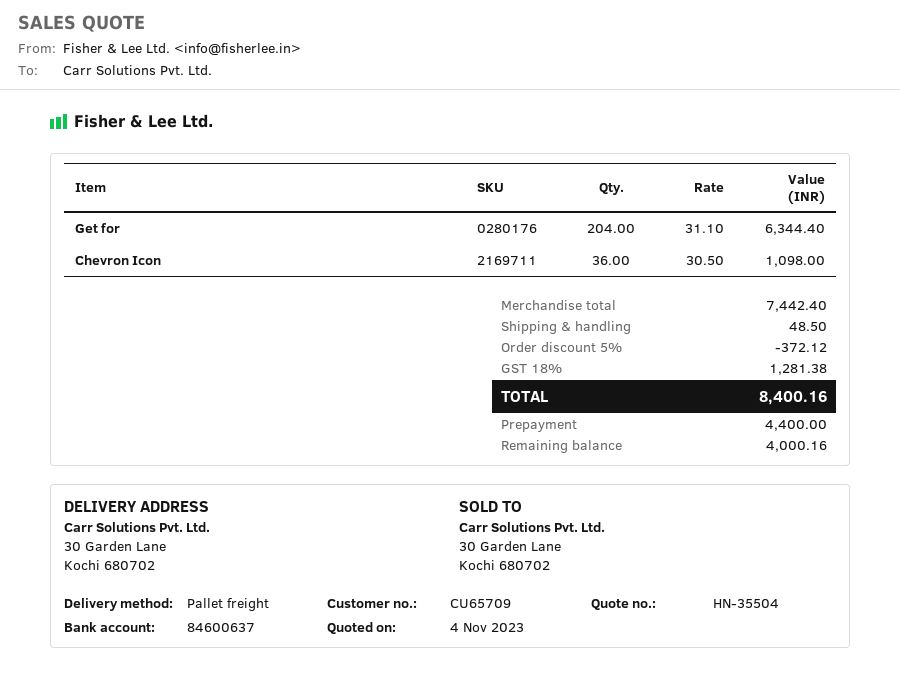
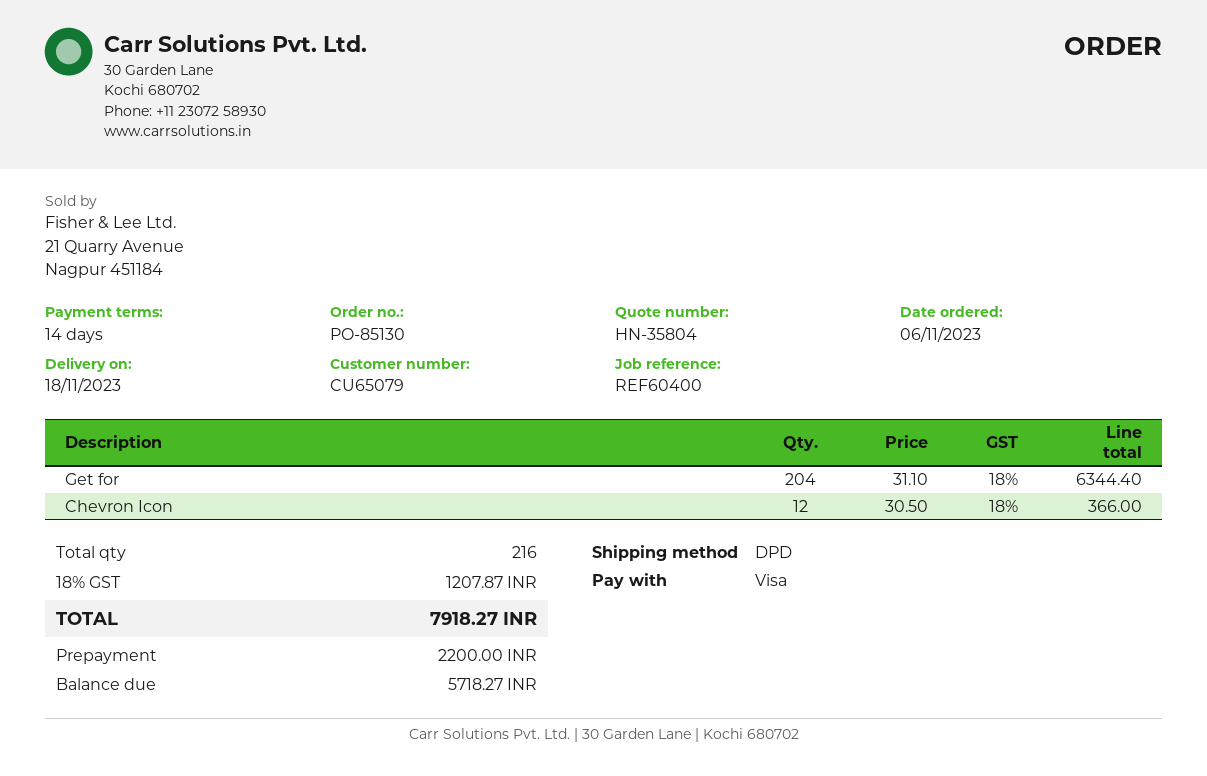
quote number: HN-35504 -> HN-35804
customer number: CU65709 -> CU65079
shipping method: pallet freight -> DPD
Chevron Icon: 36 x 30.50 = 1098.00 -> 12 x 30.50 = 366.00
discount: 5% = 372.12 -> none
shipping: 48.50 -> none
tax: 18% = 1281.38 -> 18% = 1207.87
total: 8400.16 -> 7918.27
deposit: 4400.00 -> 2200.00
balance: 4000.16 -> 5718.27

